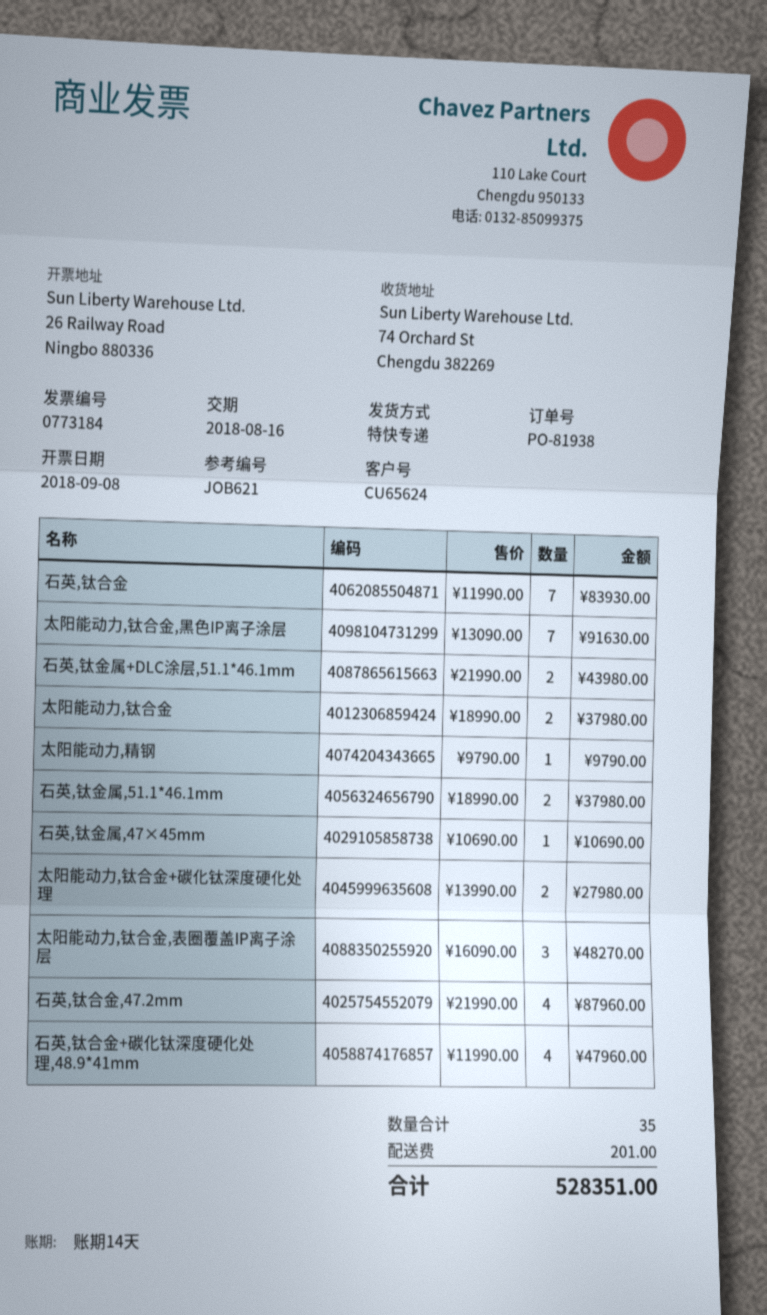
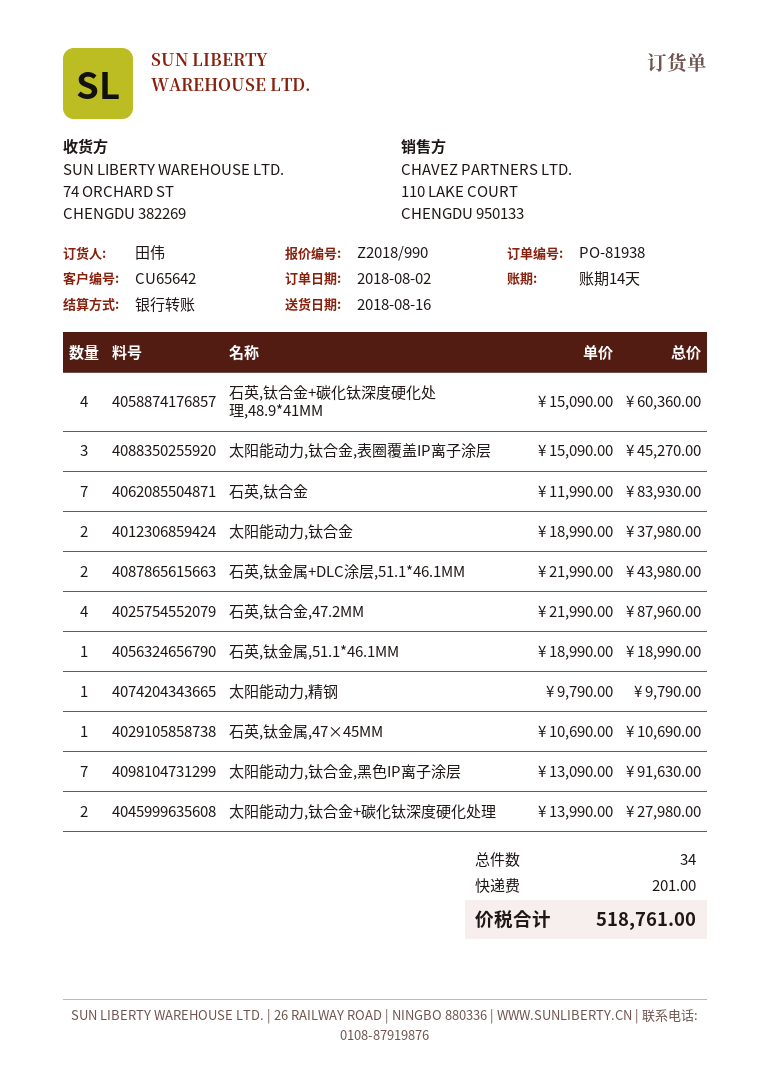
customer number: CU65624 -> CU65642
石英,钛金属,51.1*46.1mm: 2 x 18990.00 = 37980.00 -> 1 x 18990.00 = 18990.00
太阳能动力,钛合金,表圈覆盖IP离子涂层: 3 x 16090.00 = 48270.00 -> 3 x 15090.00 = 45270.00
石英,钛合金+碳化钛深度硬化处理,48.9*41mm: 4 x 11990.00 = 47960.00 -> 4 x 15090.00 = 60360.00
total quantity: 35 -> 34
total: 528351.00 -> 518761.00

